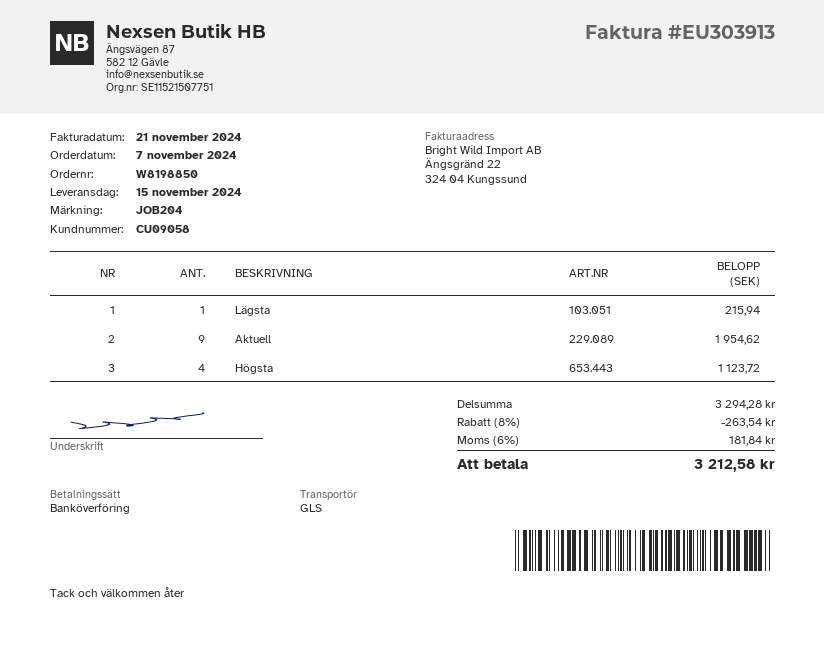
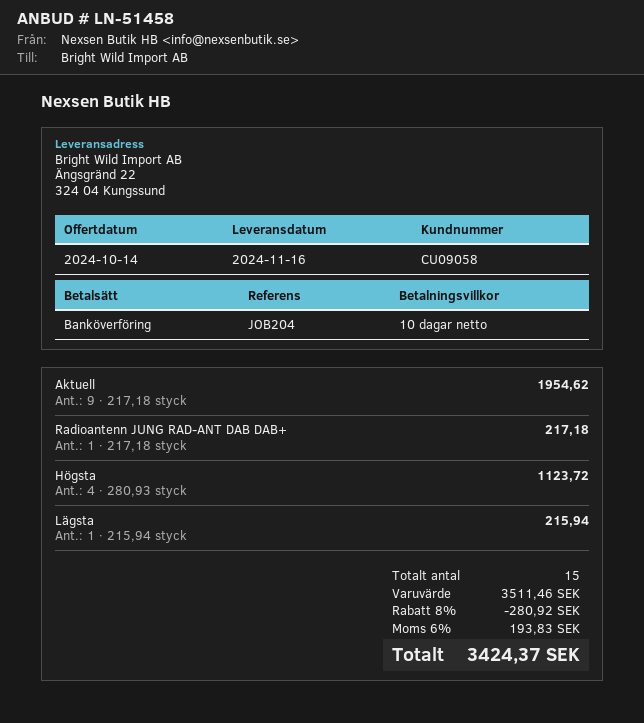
delivery date: 2024-11-15 -> 2024-11-16
Radioantenn JUNG RAD-ANT DAB DAB+: none -> 1 for 217.18
subtotal: 3294.28 -> 3511.46
discount: 8% = 263.54 -> 8% = 280.92
tax: 6% = 181.84 -> 6% = 193.83
total: 3212.58 -> 3424.37

